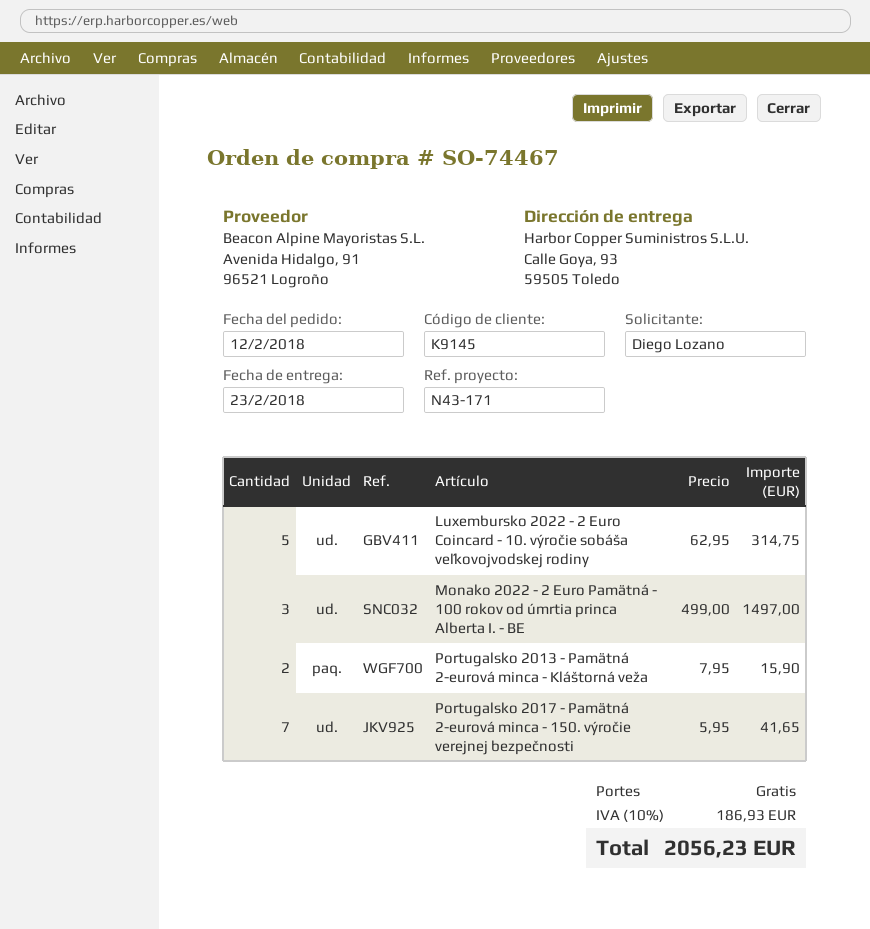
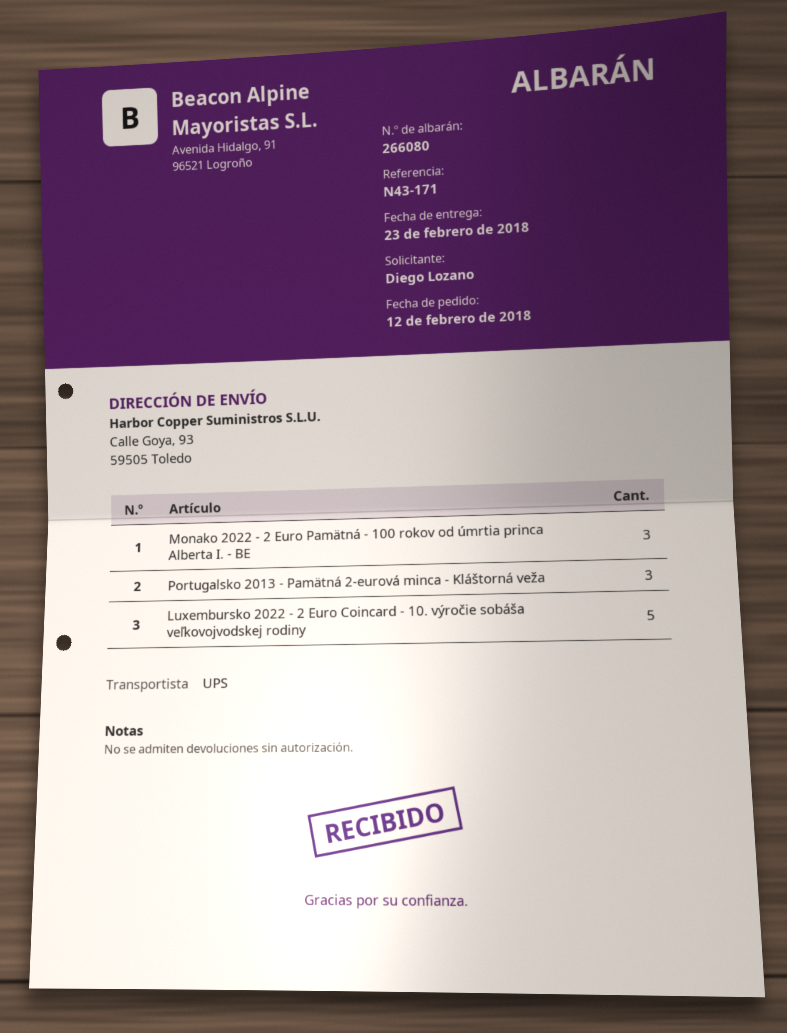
Portugalsko 2013 - Pamätná 2-eurová minca - Kláštorná veža: 2 -> 3
Portugalsko 2017 - Pamätná 2-eurová minca - 150. výročie verejnej bezpečnosti: 7 -> none

